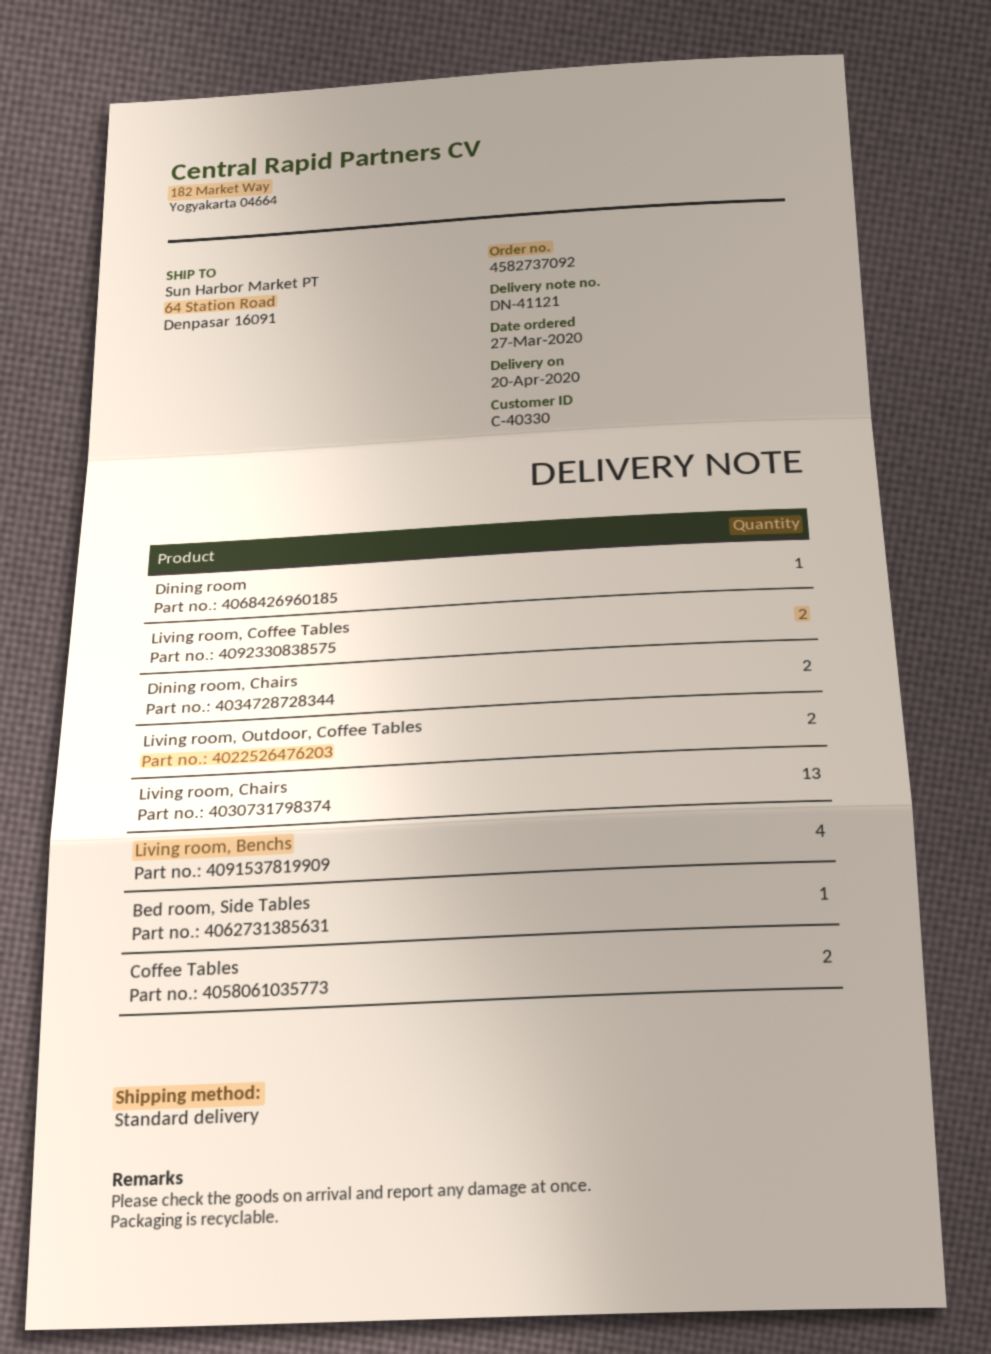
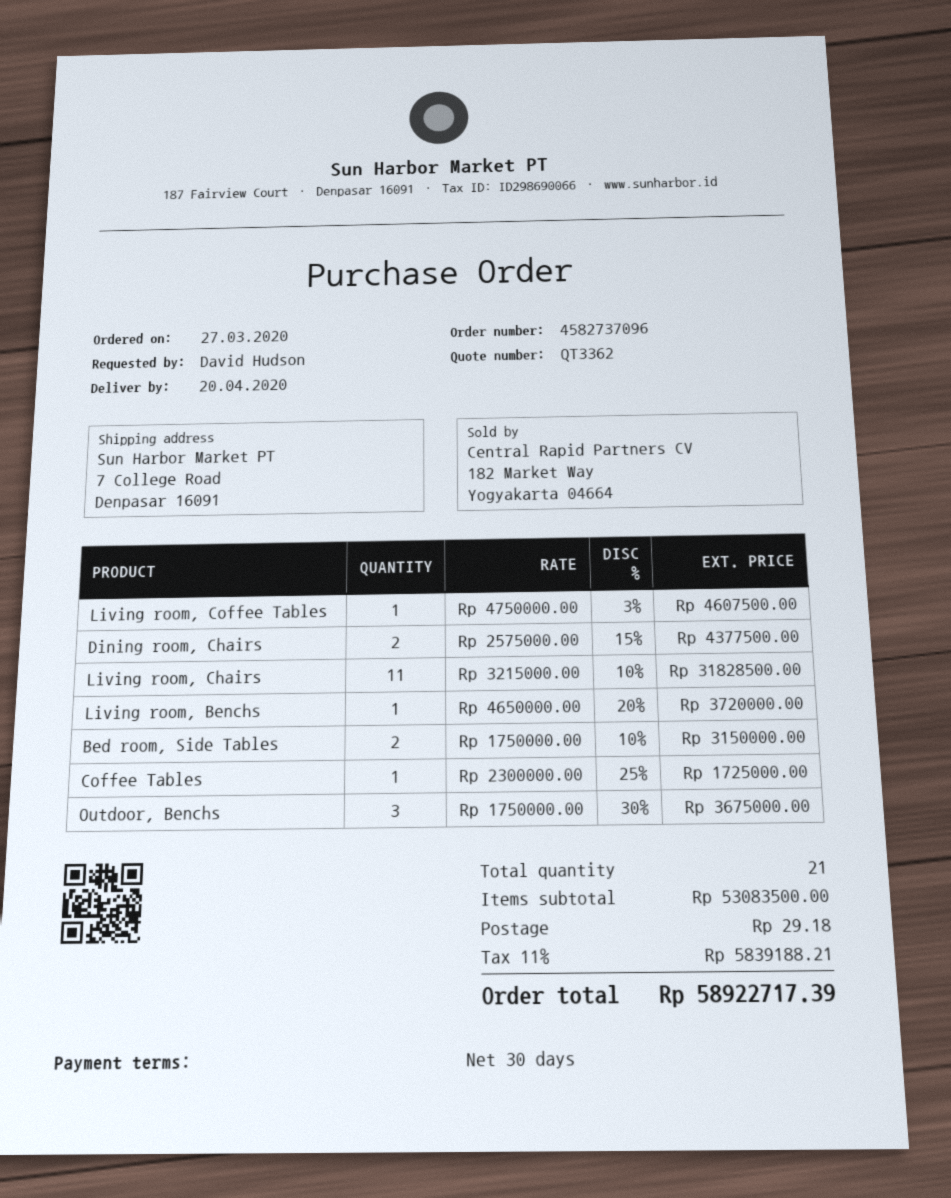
order number: 4582737092 -> 4582737096
ship to: 64 Station Road, Denpasar 16091 -> 7 College Road, Denpasar 16091
Dining room: 1 -> none
Living room, Coffee Tables: 2 -> 1
Living room, Outdoor, Coffee Tables: 2 -> none
Living room, Chairs: 13 -> 11
Living room, Benchs: 4 -> 1
Bed room, Side Tables: 1 -> 2
Coffee Tables: 2 -> 1
Outdoor, Benchs: none -> 3

